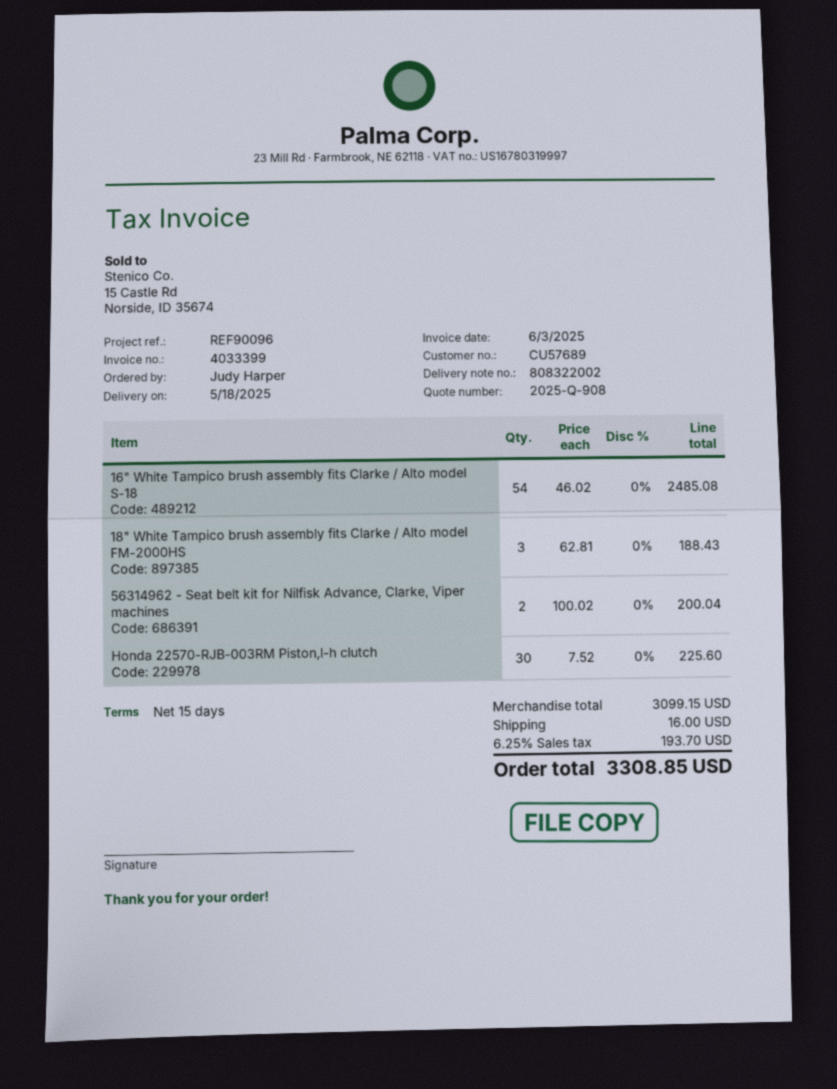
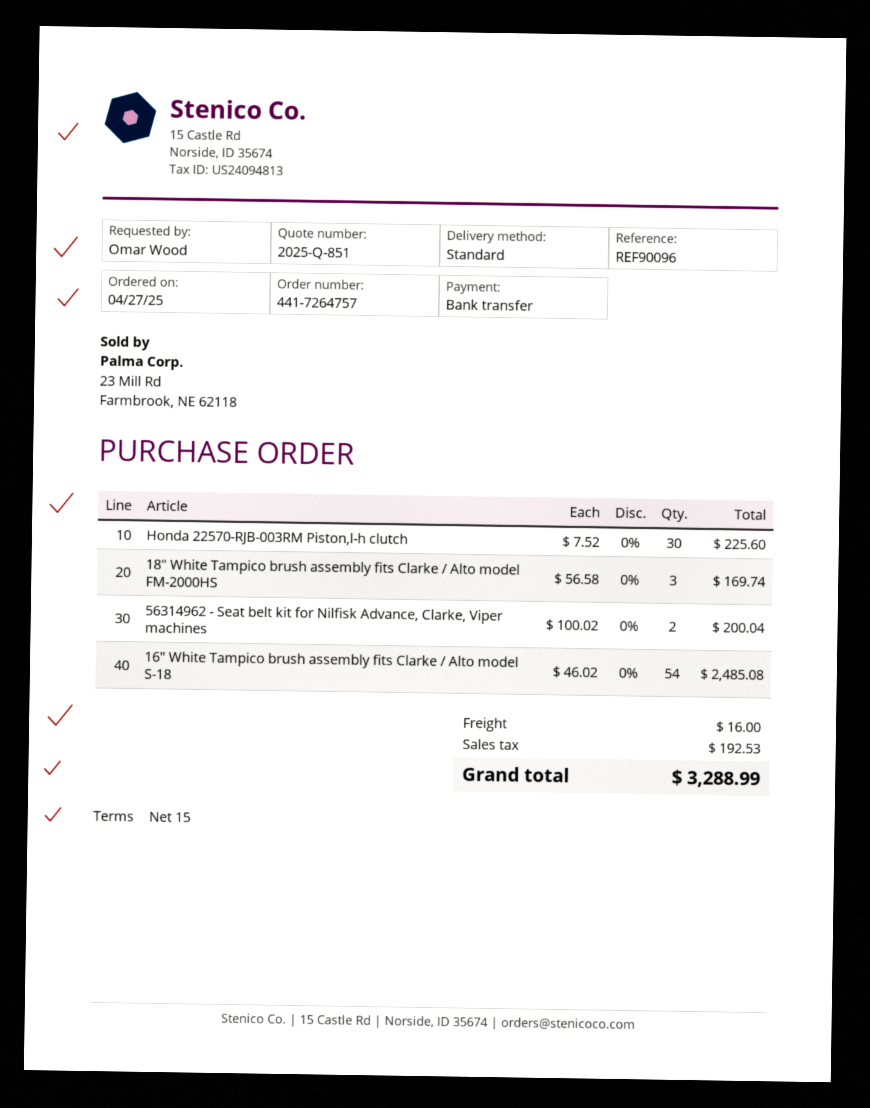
quote number: 2025-Q-908 -> 2025-Q-851
ordered by: Judy Harper -> Omar Wood
18" White Tampico brush assembly fits Clarke / Alto model FM-2000HS: 3 x 62.81 = 188.43 -> 3 x 56.58 = 169.74
tax: 193.70 -> 192.53
total: 3308.85 -> 3288.99

